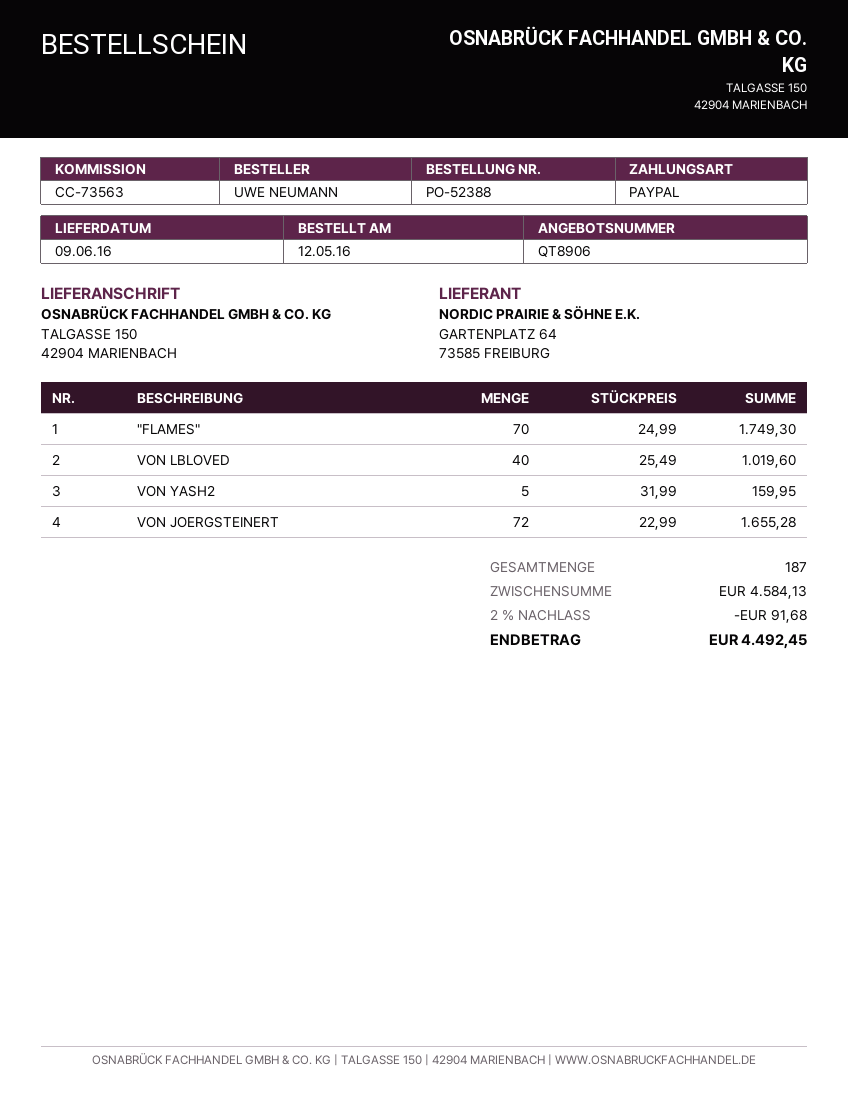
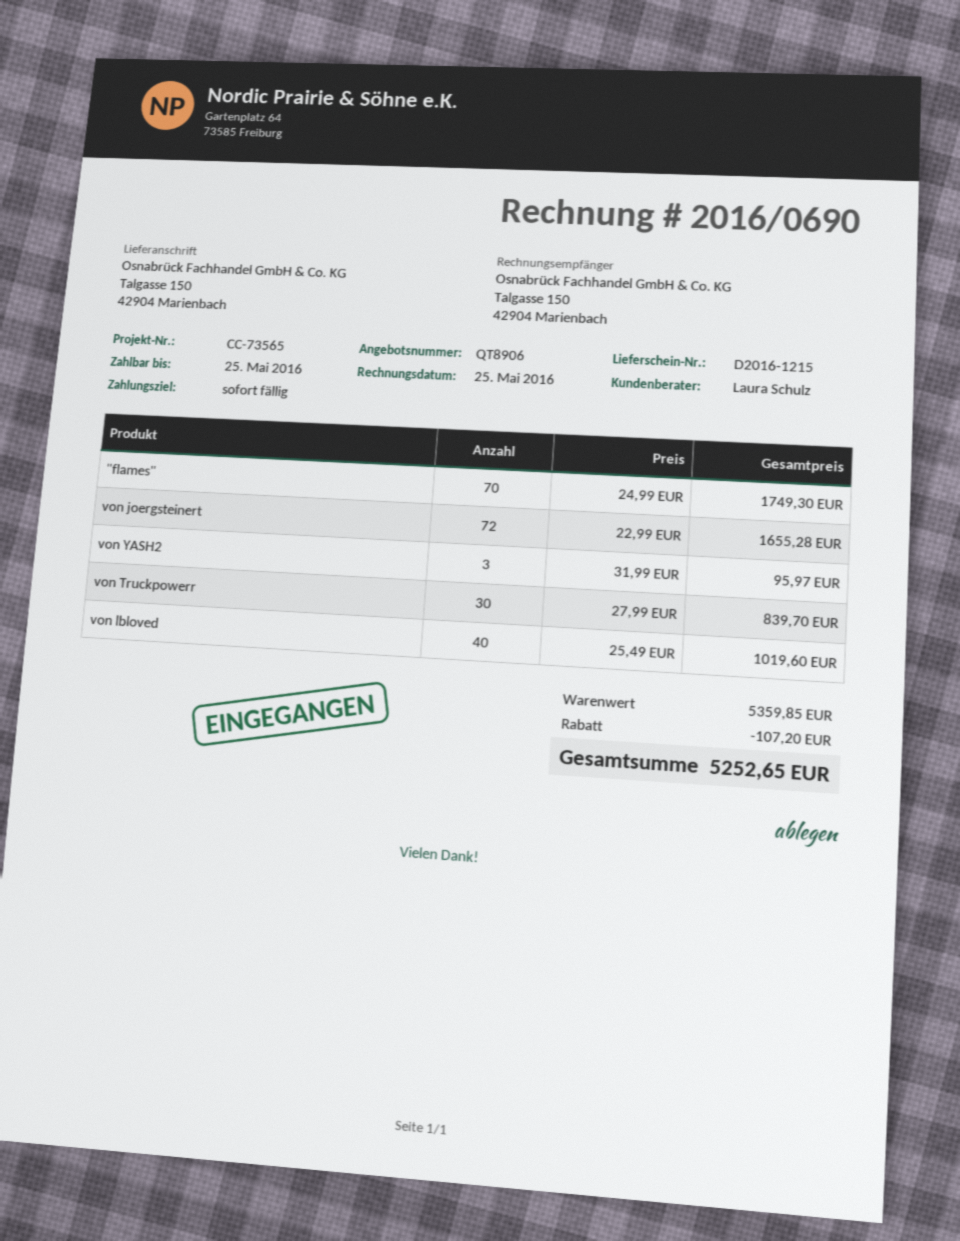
reference: CC-73563 -> CC-73565
VON YASH2: 5 x 31.99 = 159.95 -> 3 x 31.99 = 95.97
von Truckpowerr: none -> 30 x 27.99 = 839.70
subtotal: 4584.13 -> 5359.85
discount: 91.68 -> 107.20
total: 4492.45 -> 5252.65

